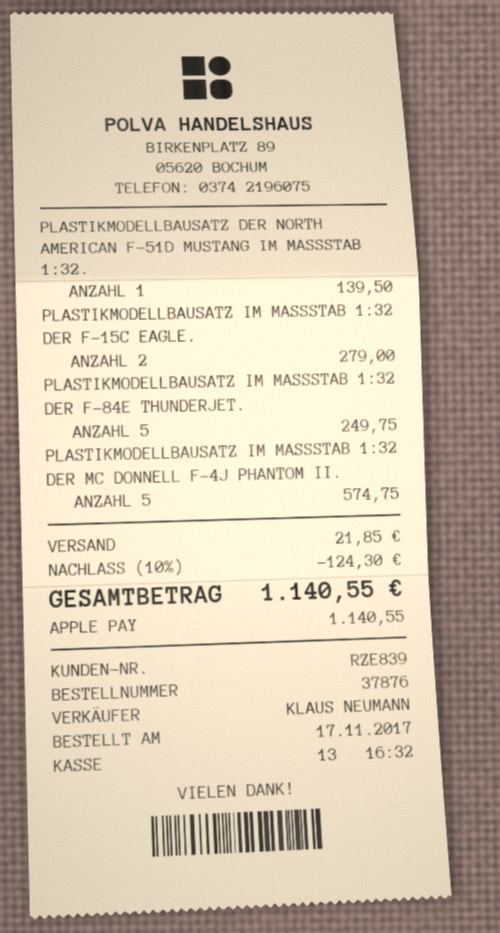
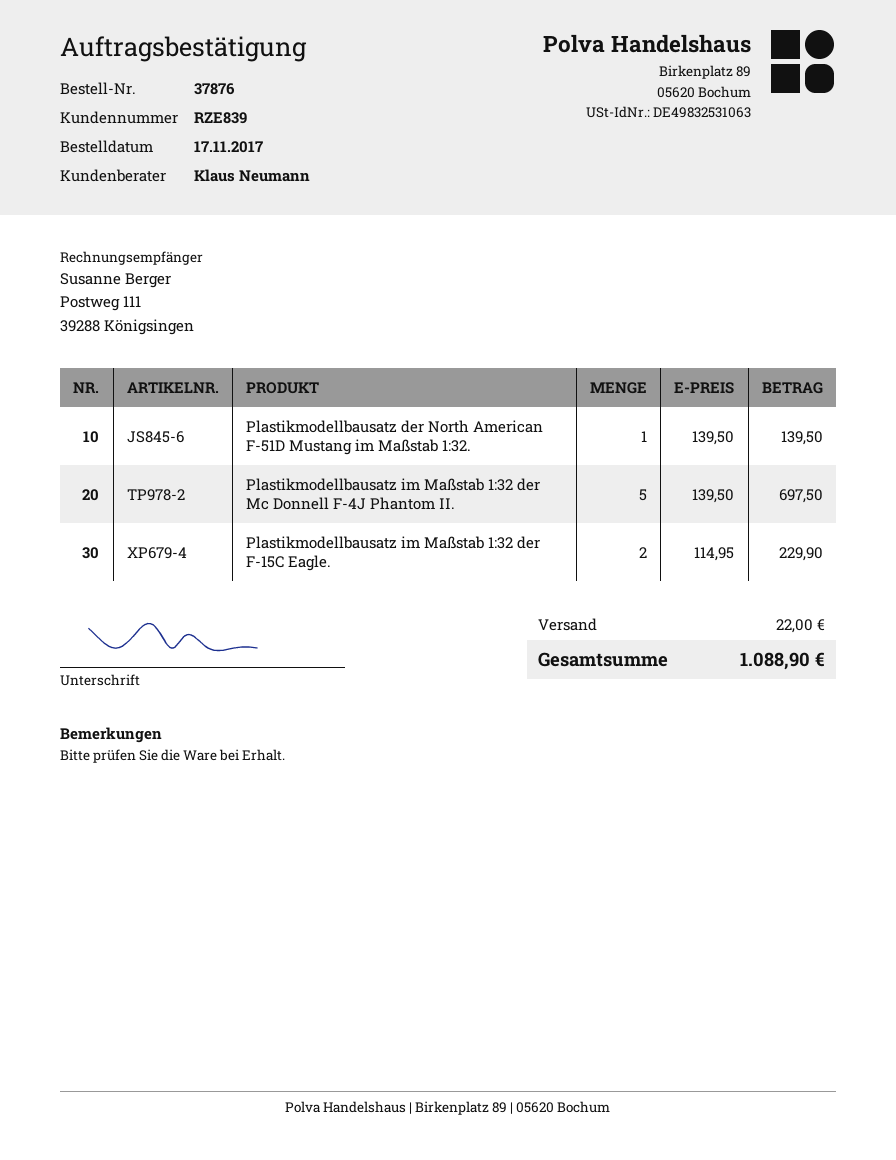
PLASTIKMODELLBAUSATZ IM MASSSTAB 1:32 DER F-15C EAGLE.: 2 for 279.00 -> 2 for 229.90
PLASTIKMODELLBAUSATZ IM MASSSTAB 1:32 DER F-84E THUNDERJET.: 5 for 249.75 -> none
PLASTIKMODELLBAUSATZ IM MASSSTAB 1:32 DER MC DONNELL F-4J PHANTOM II.: 5 for 574.75 -> 5 for 697.50
discount: 10% = 124.30 -> none
shipping: 21.85 -> 22.00
total: 1140.55 -> 1088.90

